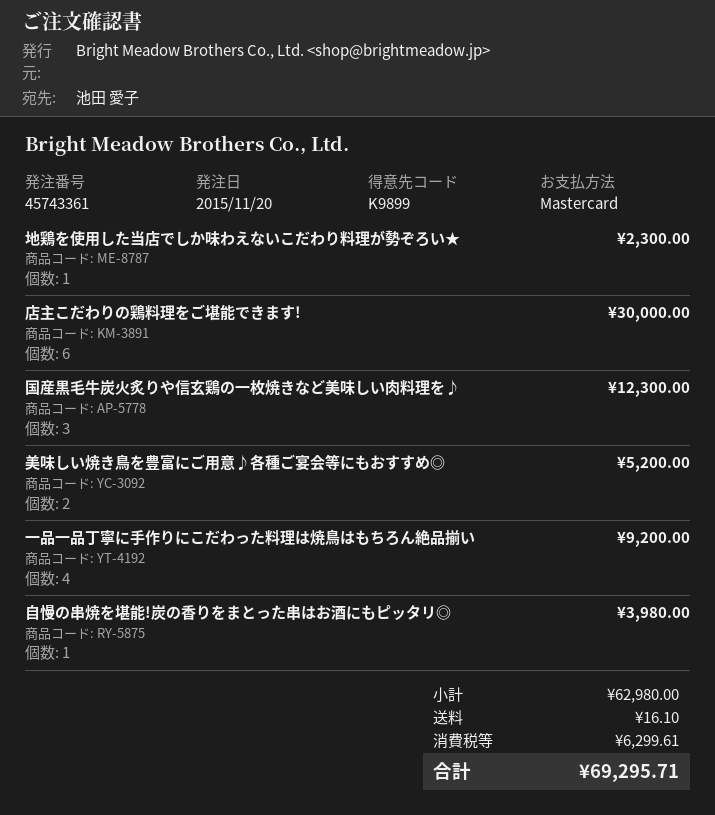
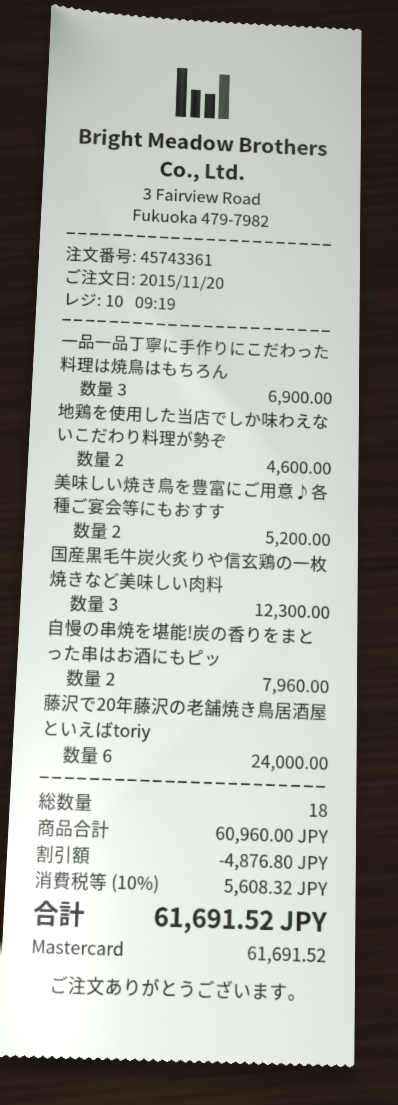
地鶏を使用した当店でしか味わえないこだわり料理が勢ぞろい★: 1 for 2300.00 -> 2 for 4600.00
店主こだわりの鶏料理をご堪能できます!: 6 for 30000.00 -> none
一品一品丁寧に手作りにこだわった料理は焼鳥はもちろん絶品揃い: 4 for 9200.00 -> 3 for 6900.00
自慢の串焼を堪能!炭の香りをまとった串はお酒にもピッタリ◎: 1 for 3980.00 -> 2 for 7960.00
藤沢で20年藤沢の老舗焼き鳥居酒屋といえばtoriy: none -> 6 for 24000.00
subtotal: 62980.00 -> 60960.00
discount: none -> 4876.80
shipping: 16.10 -> none
tax: 6299.61 -> 5608.32
total: 69295.71 -> 61691.52

